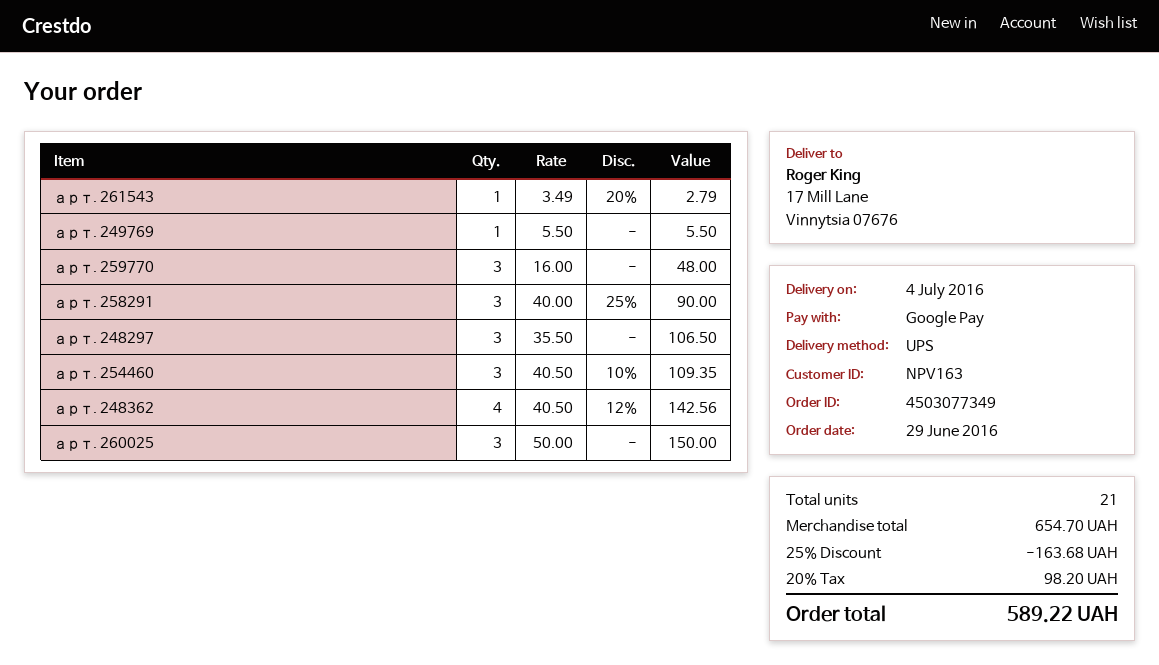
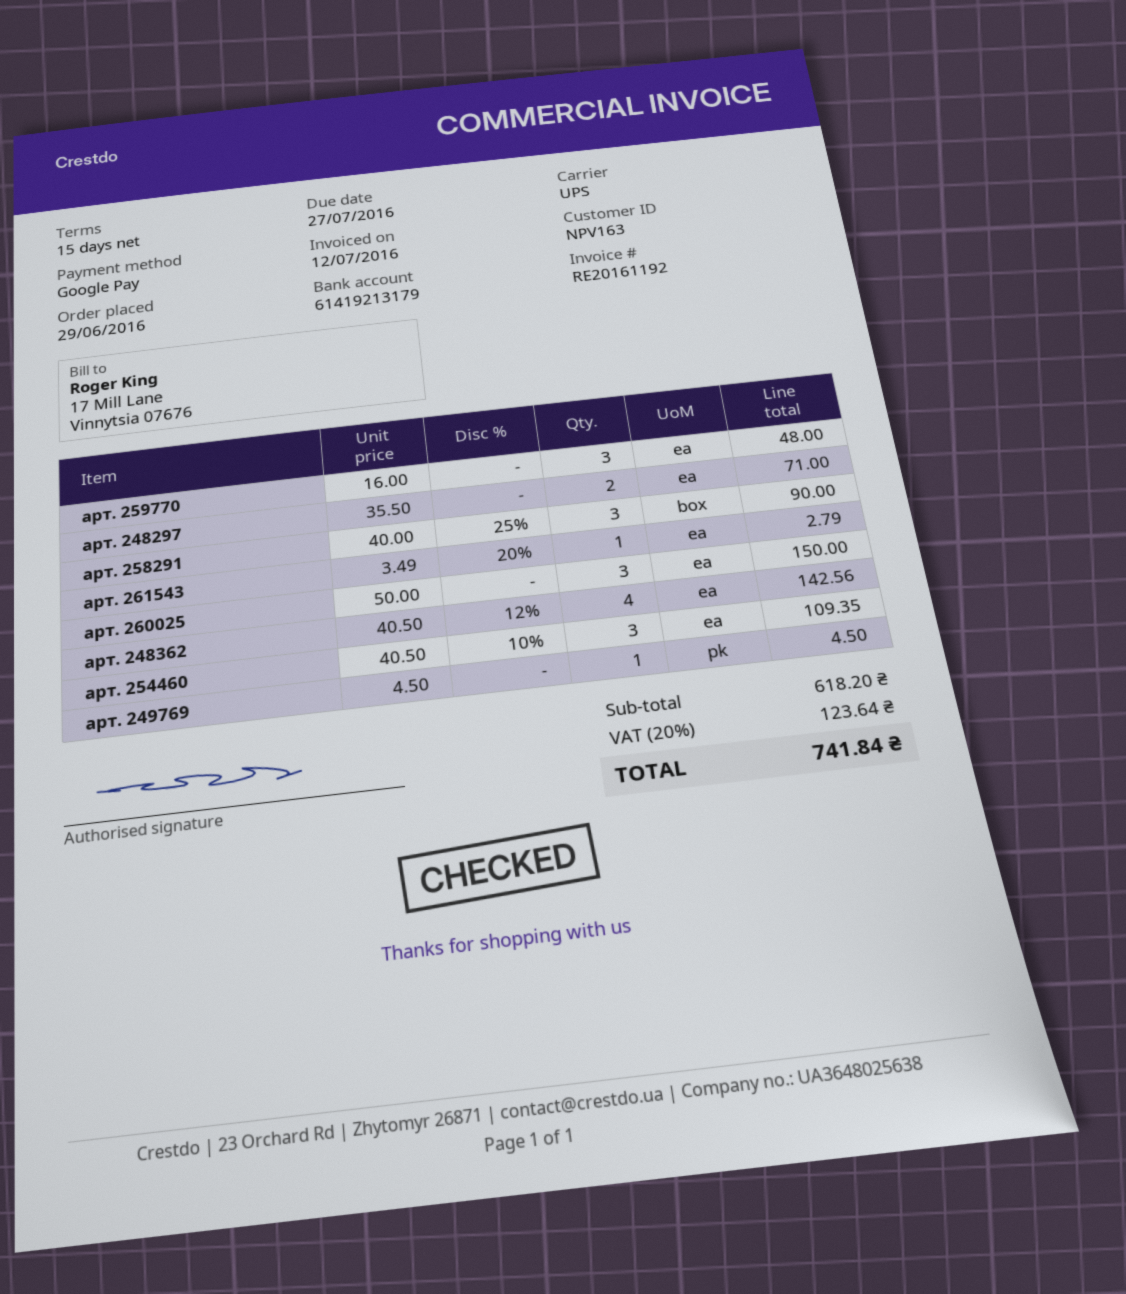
арт. 249769: 1 x 5.50 = 5.50 -> 1 x 4.50 = 4.50
арт. 248297: 3 x 35.50 = 106.50 -> 2 x 35.50 = 71.00
subtotal: 654.70 -> 618.20
discount: 25% = 163.68 -> none
tax: 20% = 98.20 -> 20% = 123.64
total: 589.22 -> 741.84

